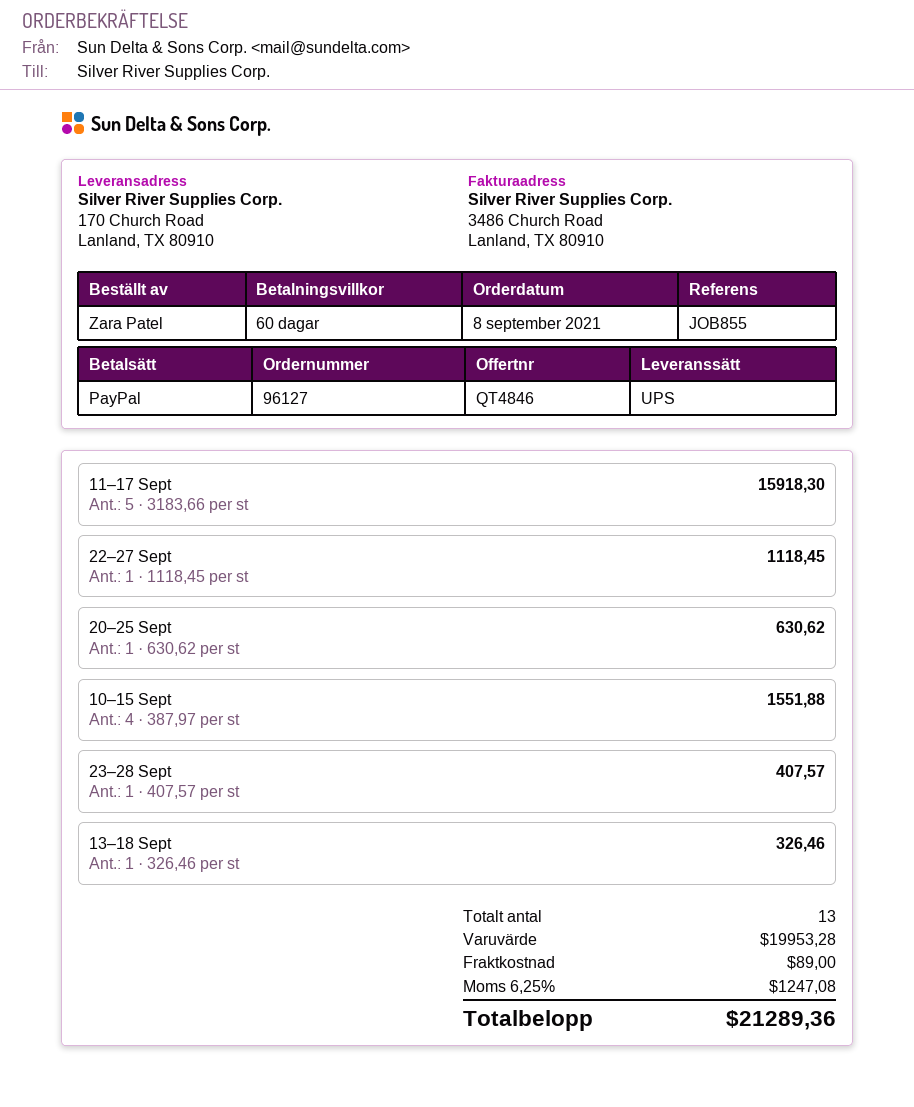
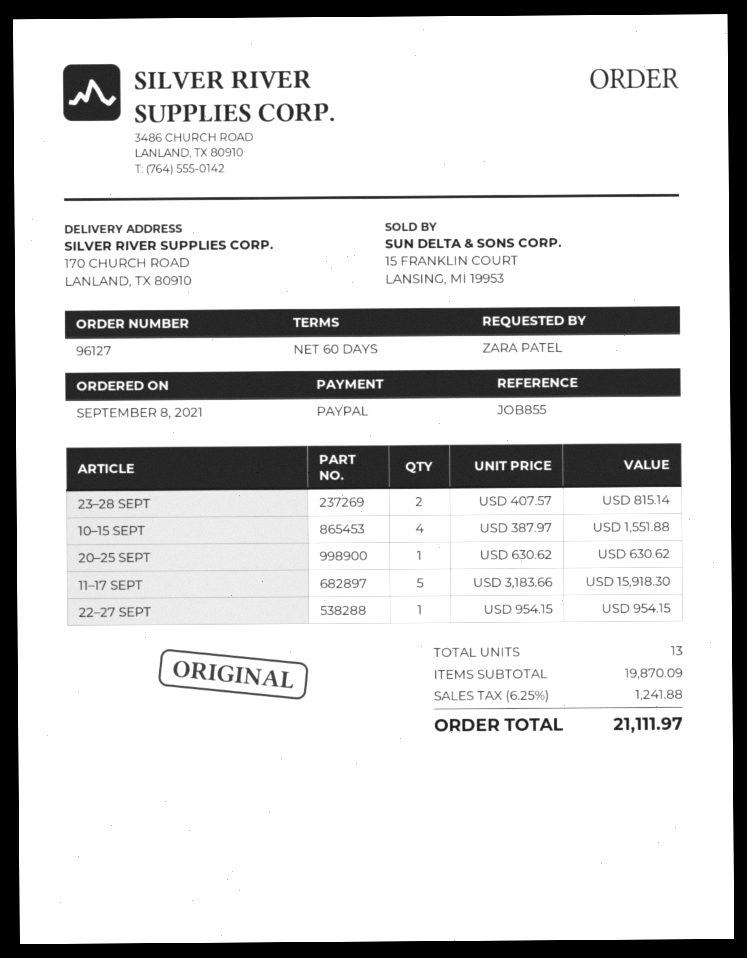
22–27 Sept: 1 x 1118.45 = 1118.45 -> 1 x 954.15 = 954.15
23–28 Sept: 1 x 407.57 = 407.57 -> 2 x 407.57 = 815.14
13–18 Sept: 1 x 326.46 = 326.46 -> none
subtotal: 19953.28 -> 19870.09
shipping: 89.00 -> none
tax: 6.25% = 1247.08 -> 6.25% = 1241.88
total: 21289.36 -> 21111.97

